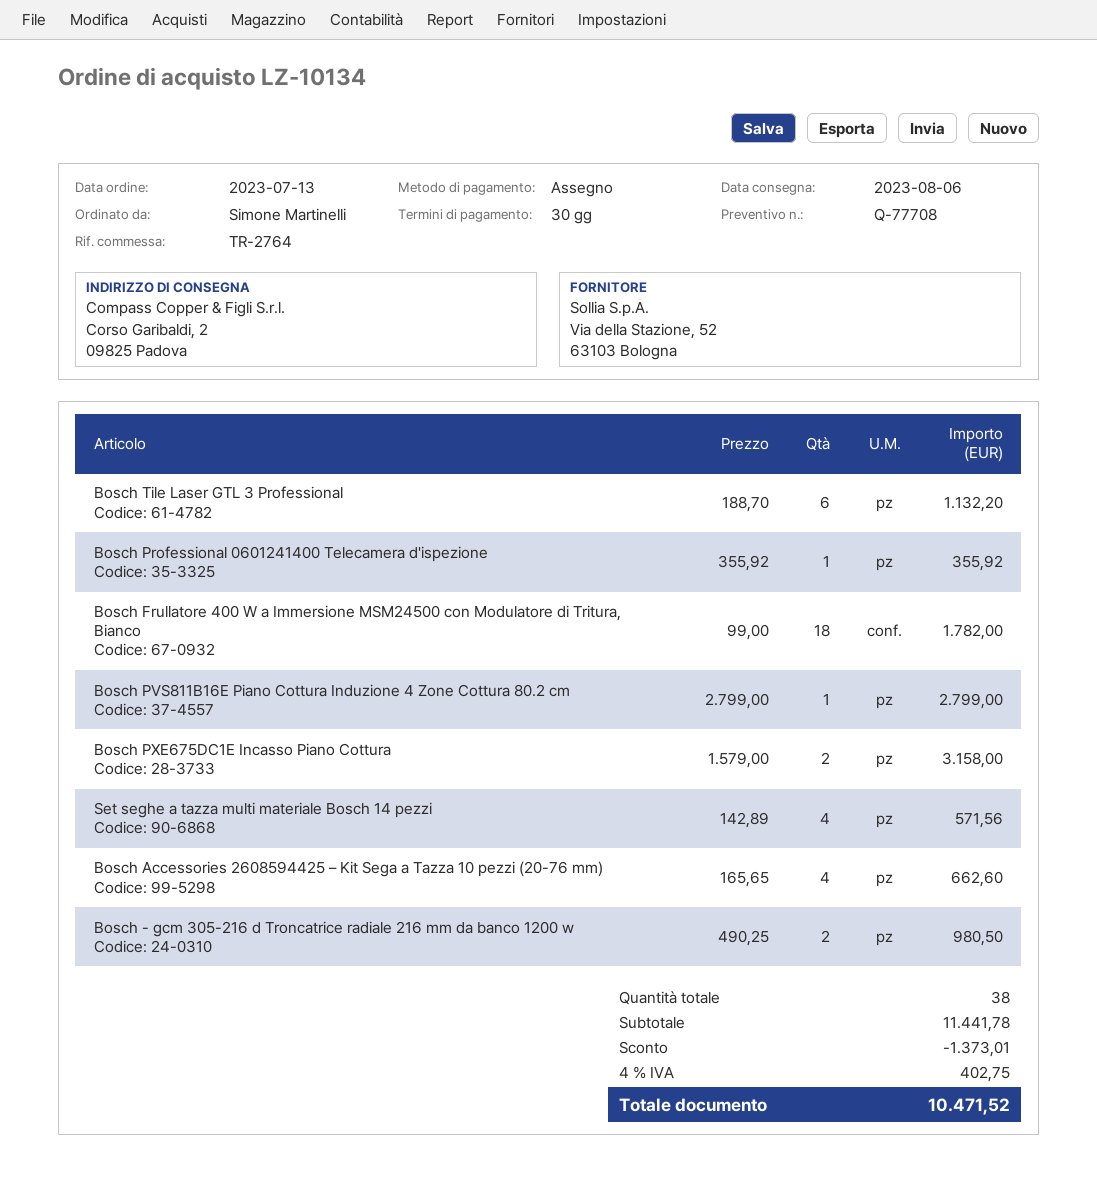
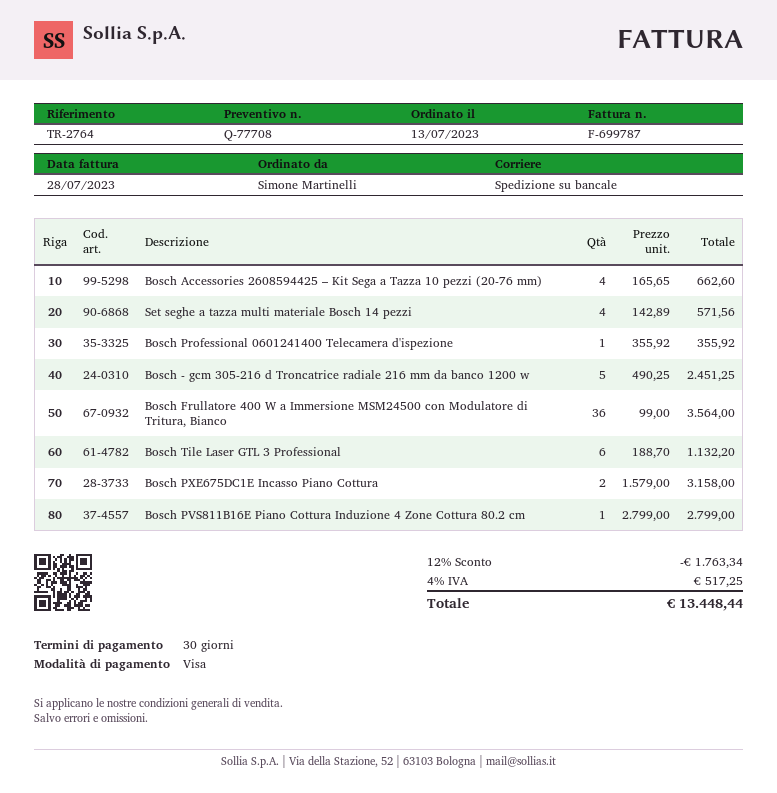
payment method: cheque -> Visa
Bosch Frullatore 400 W a Immersione MSM24500 con Modulatore di Tritura, Bianco: 18 x 99.00 = 1782.00 -> 36 x 99.00 = 3564.00
Bosch - gcm 305-216 d Troncatrice radiale 216 mm da banco 1200 w: 2 x 490.25 = 980.50 -> 5 x 490.25 = 2451.25
discount: 1373.01 -> 1763.34
tax: 4% = 402.75 -> 4% = 517.25
total: 10471.52 -> 13448.44

